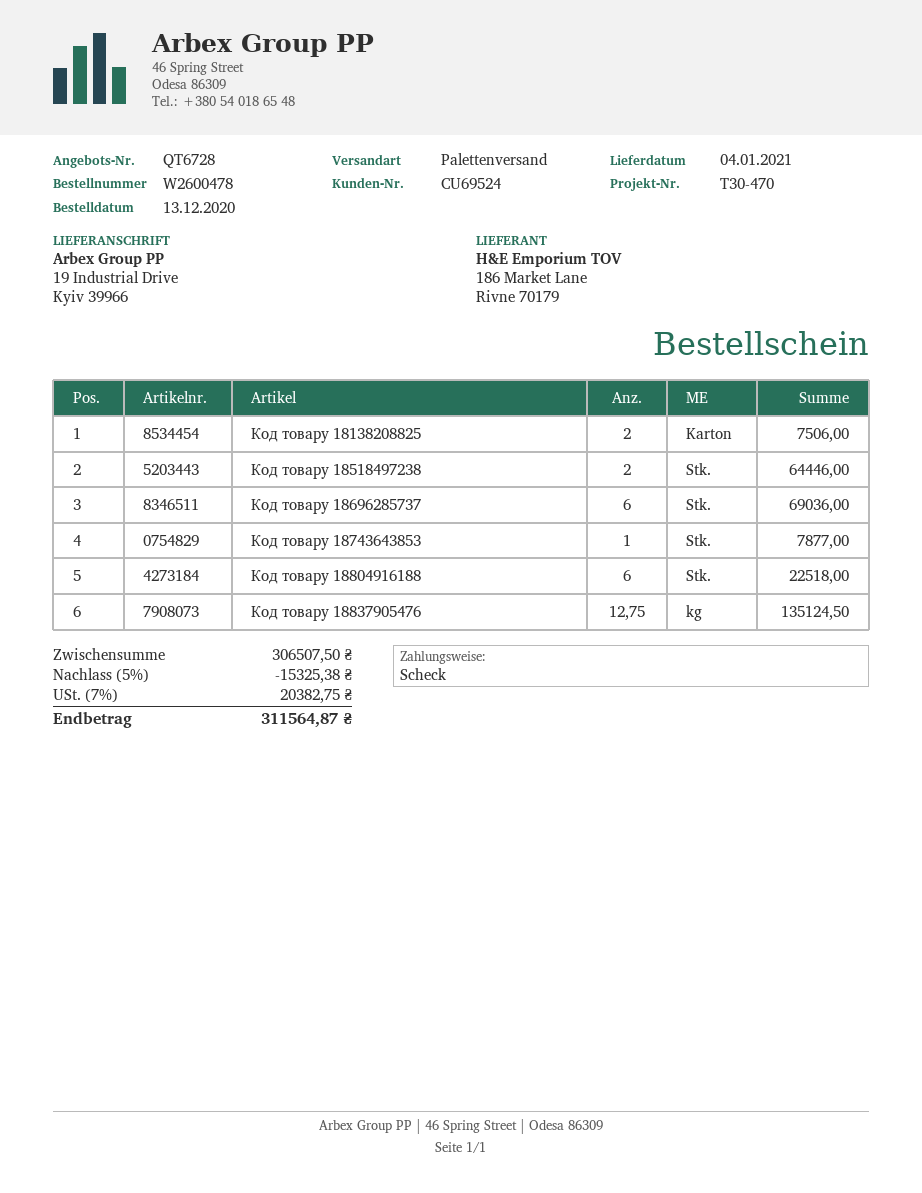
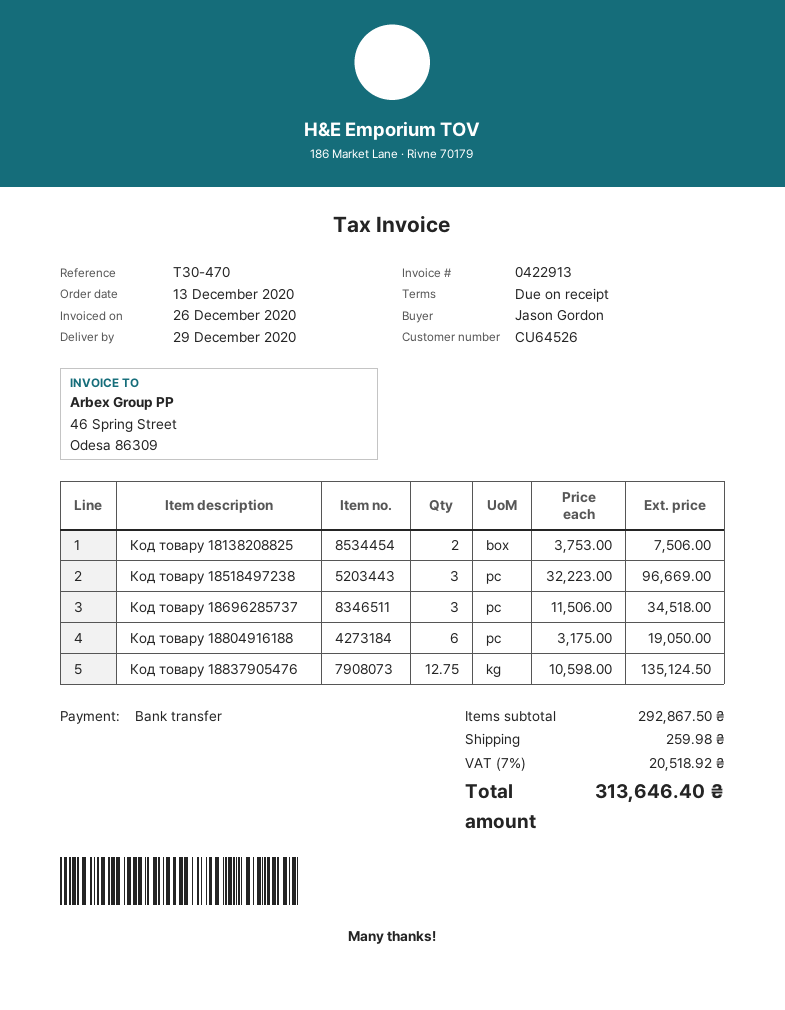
delivery date: 2021-01-04 -> 2020-12-29
customer number: CU69524 -> CU64526
payment method: cheque -> bank transfer
Код товару 18518497238: 2 for 64446.00 -> 3 for 96669.00
Код товару 18696285737: 6 for 69036.00 -> 3 for 34518.00
Код товару 18743643853: 1 for 7877.00 -> none
Код товару 18804916188: 6 for 22518.00 -> 6 for 19050.00
subtotal: 306507.50 -> 292867.50
discount: 5% = 15325.38 -> none
shipping: none -> 259.98
tax: 7% = 20382.75 -> 7% = 20518.92
total: 311564.87 -> 313646.40

